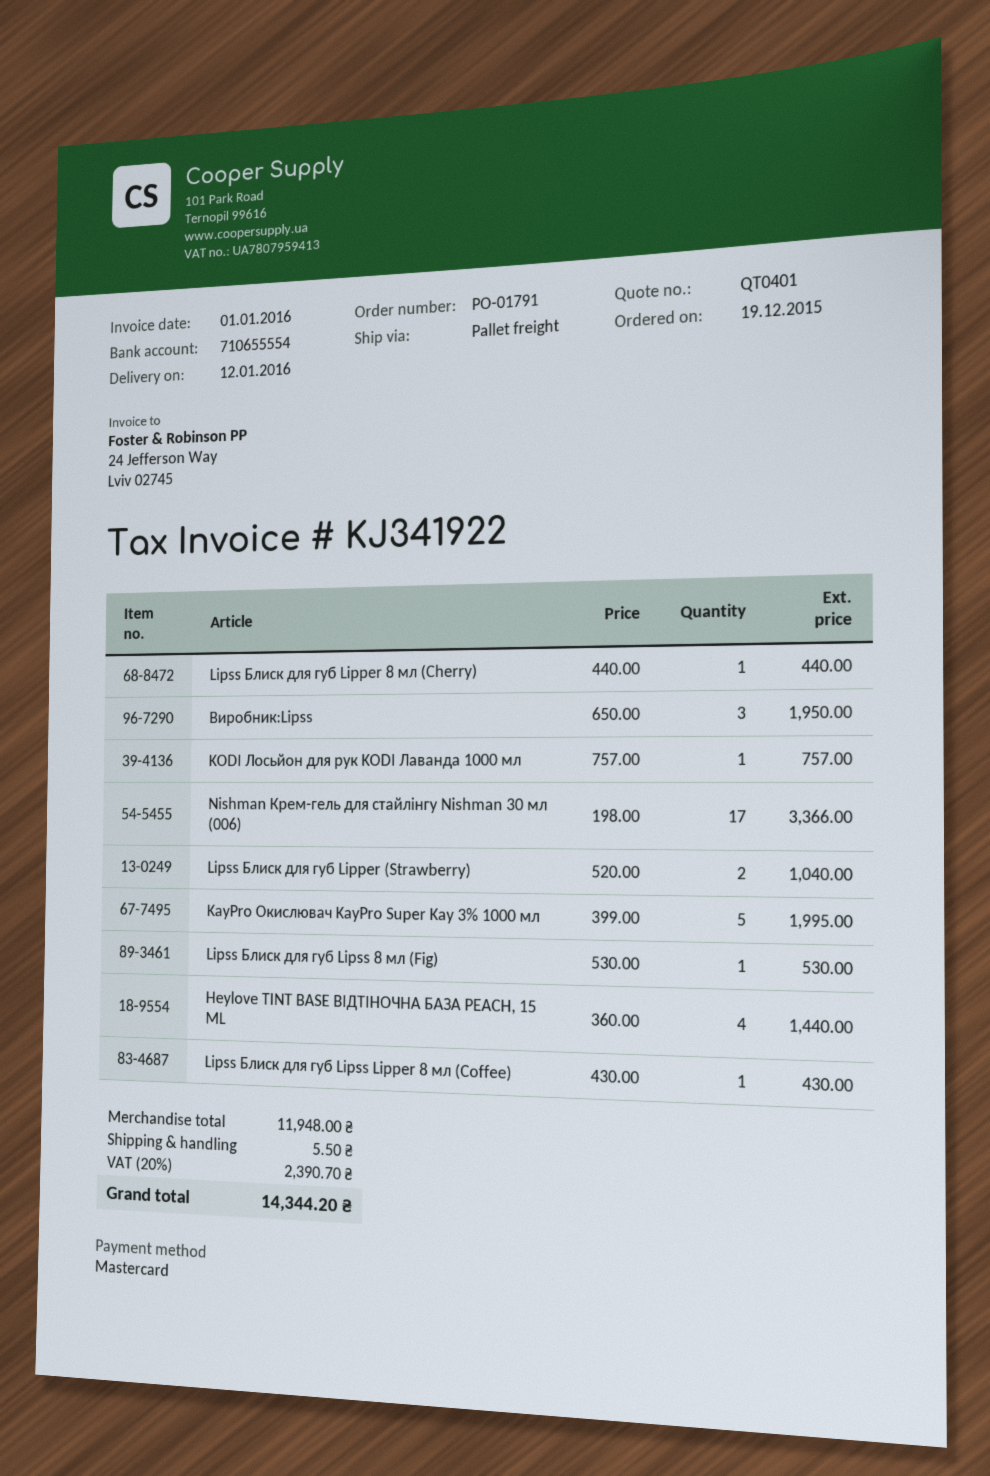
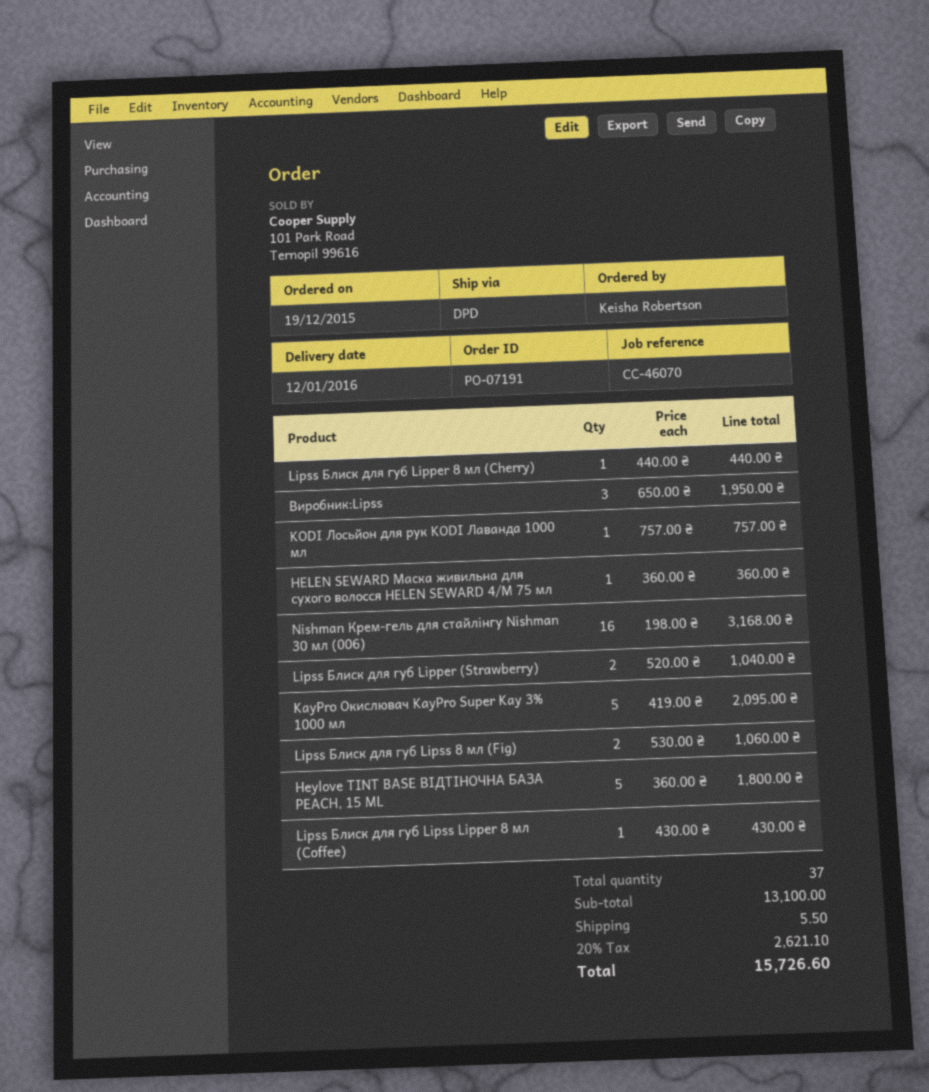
order number: PO-01791 -> PO-07191
shipping method: pallet freight -> DPD
Nishman Крем-гель для стайлінгу Nishman 30 мл (006): 17 x 198.00 = 3366.00 -> 16 x 198.00 = 3168.00
KayPro Окислювач KayPro Super Kay 3% 1000 мл: 5 x 399.00 = 1995.00 -> 5 x 419.00 = 2095.00
Lipss Блиск для губ Lipss 8 мл (Fig): 1 x 530.00 = 530.00 -> 2 x 530.00 = 1060.00
Heylove TINT BASE ВІДТІНОЧНА БАЗА PEACH, 15 ML: 4 x 360.00 = 1440.00 -> 5 x 360.00 = 1800.00
HELEN SEWARD Маска живильна для сухого волосся HELEN SEWARD 4/М 75 мл: none -> 1 x 360.00 = 360.00
subtotal: 11948.00 -> 13100.00
tax: 20% = 2390.70 -> 20% = 2621.10
total: 14344.20 -> 15726.60

